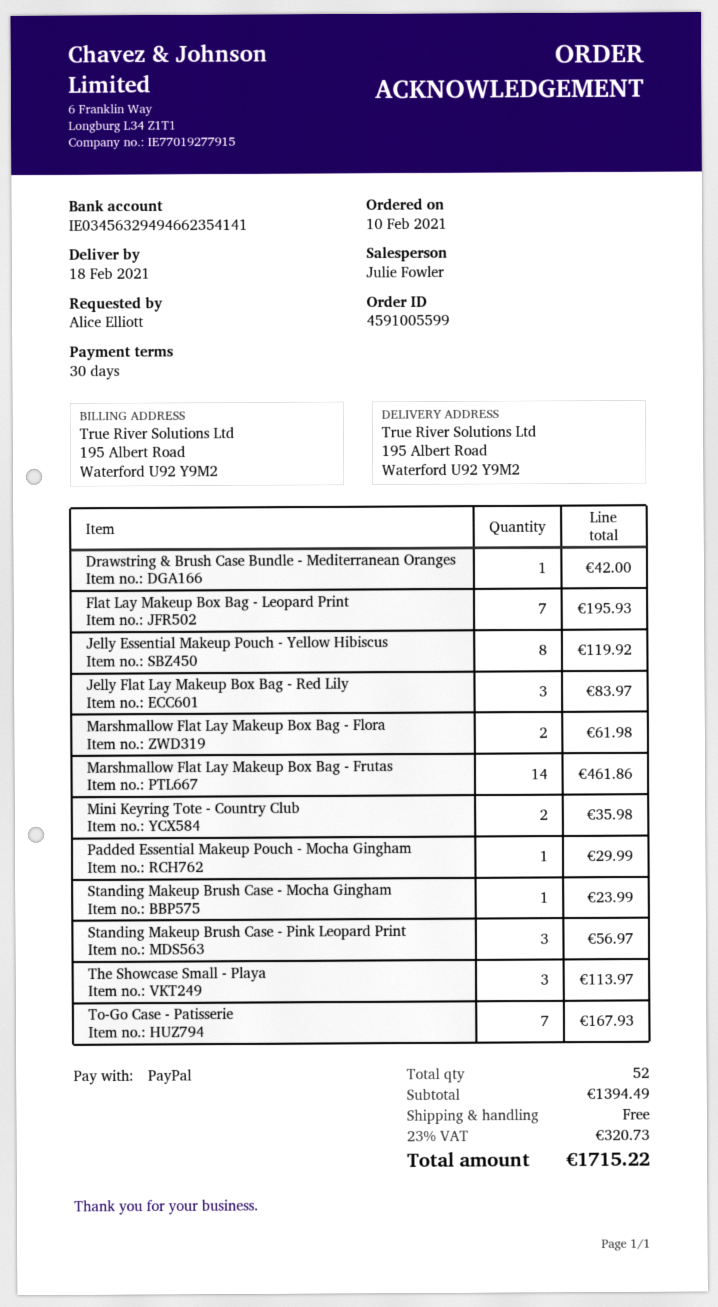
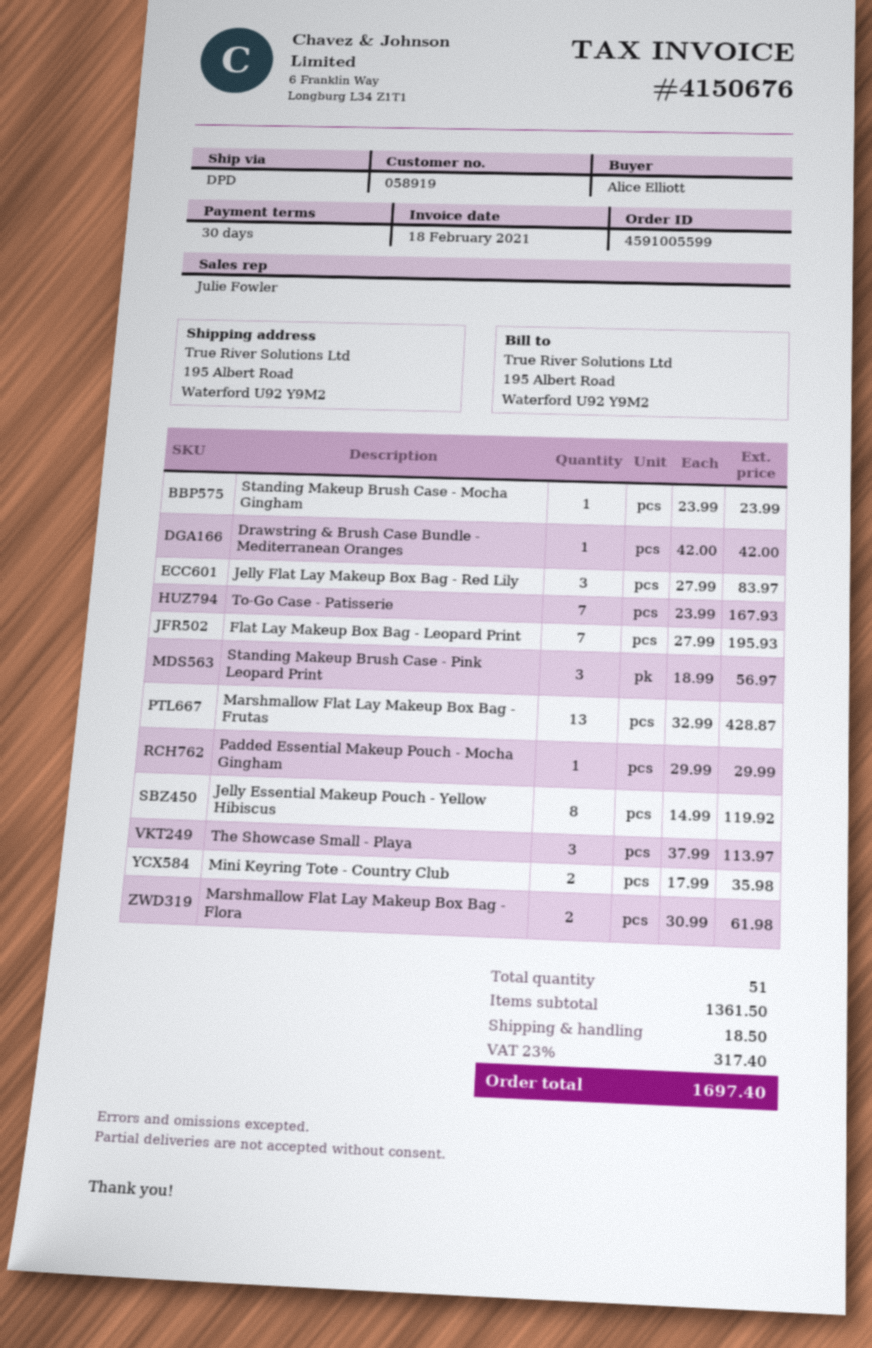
Marshmallow Flat Lay Makeup Box Bag - Frutas: 14 for 461.86 -> 13 for 428.87
total quantity: 52 -> 51
subtotal: 1394.49 -> 1361.50
shipping: 0.00 -> 18.50
tax: 23% = 320.73 -> 23% = 317.40
total: 1715.22 -> 1697.40

